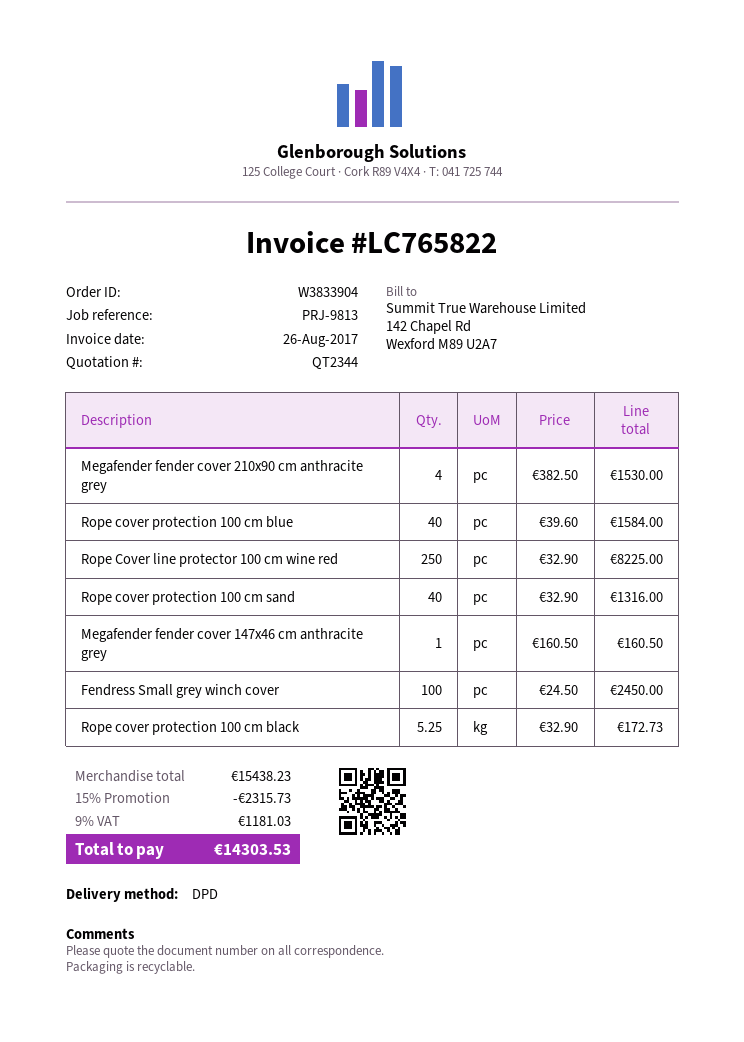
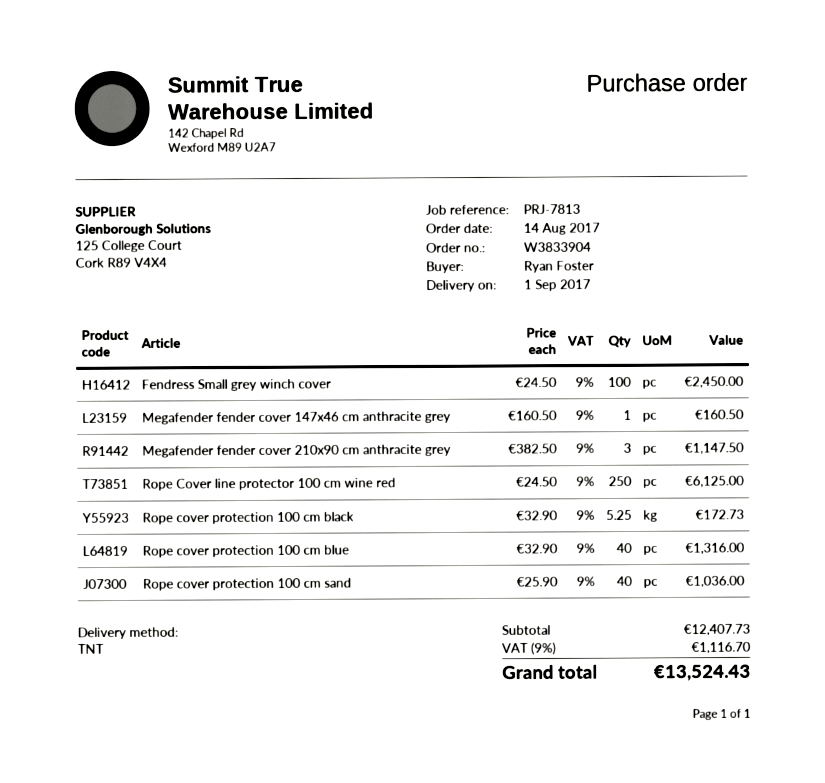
reference: PRJ-9813 -> PRJ-7813
shipping method: DPD -> TNT
Megafender fender cover 210x90 cm anthracite grey: 4 x 382.50 = 1530.00 -> 3 x 382.50 = 1147.50
Rope cover protection 100 cm blue: 40 x 39.60 = 1584.00 -> 40 x 32.90 = 1316.00
Rope Cover line protector 100 cm wine red: 250 x 32.90 = 8225.00 -> 250 x 24.50 = 6125.00
Rope cover protection 100 cm sand: 40 x 32.90 = 1316.00 -> 40 x 25.90 = 1036.00
subtotal: 15438.23 -> 12407.73
discount: 15% = 2315.73 -> none
tax: 9% = 1181.03 -> 9% = 1116.70
total: 14303.53 -> 13524.43

